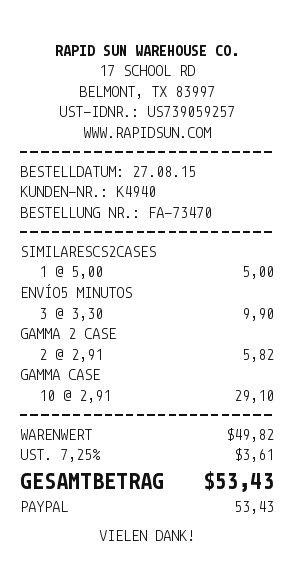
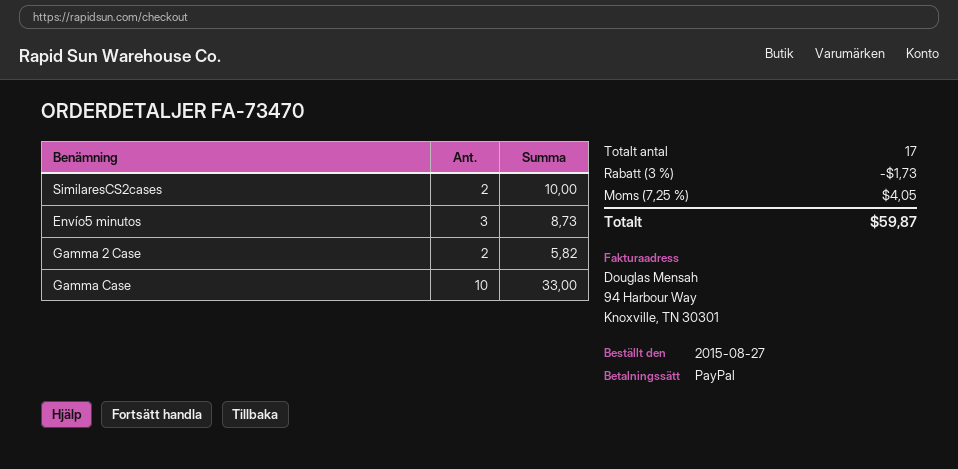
SIMILARESCS2CASES: 1 for 5.00 -> 2 for 10.00
ENVÍO5 MINUTOS: 3 for 9.90 -> 3 for 8.73
GAMMA CASE: 10 for 29.10 -> 10 for 33.00
discount: none -> 3% = 1.73
tax: 7.25% = 3.61 -> 7.25% = 4.05
total: 53.43 -> 59.87

